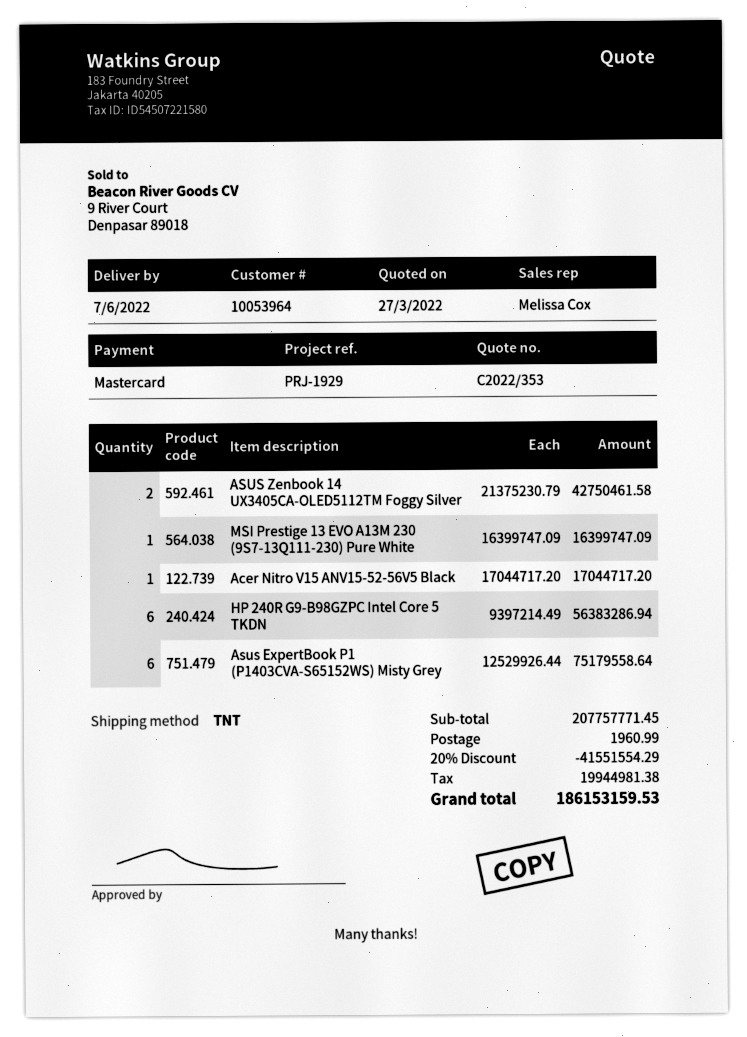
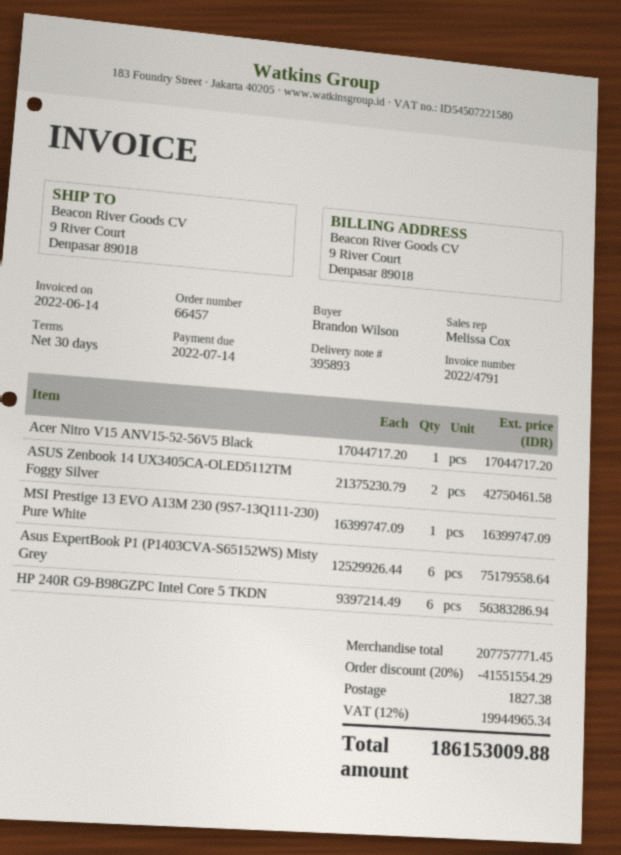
shipping: 1960.99 -> 1827.38
tax: 19944981.38 -> 19944965.34
total: 186153159.53 -> 186153009.88

